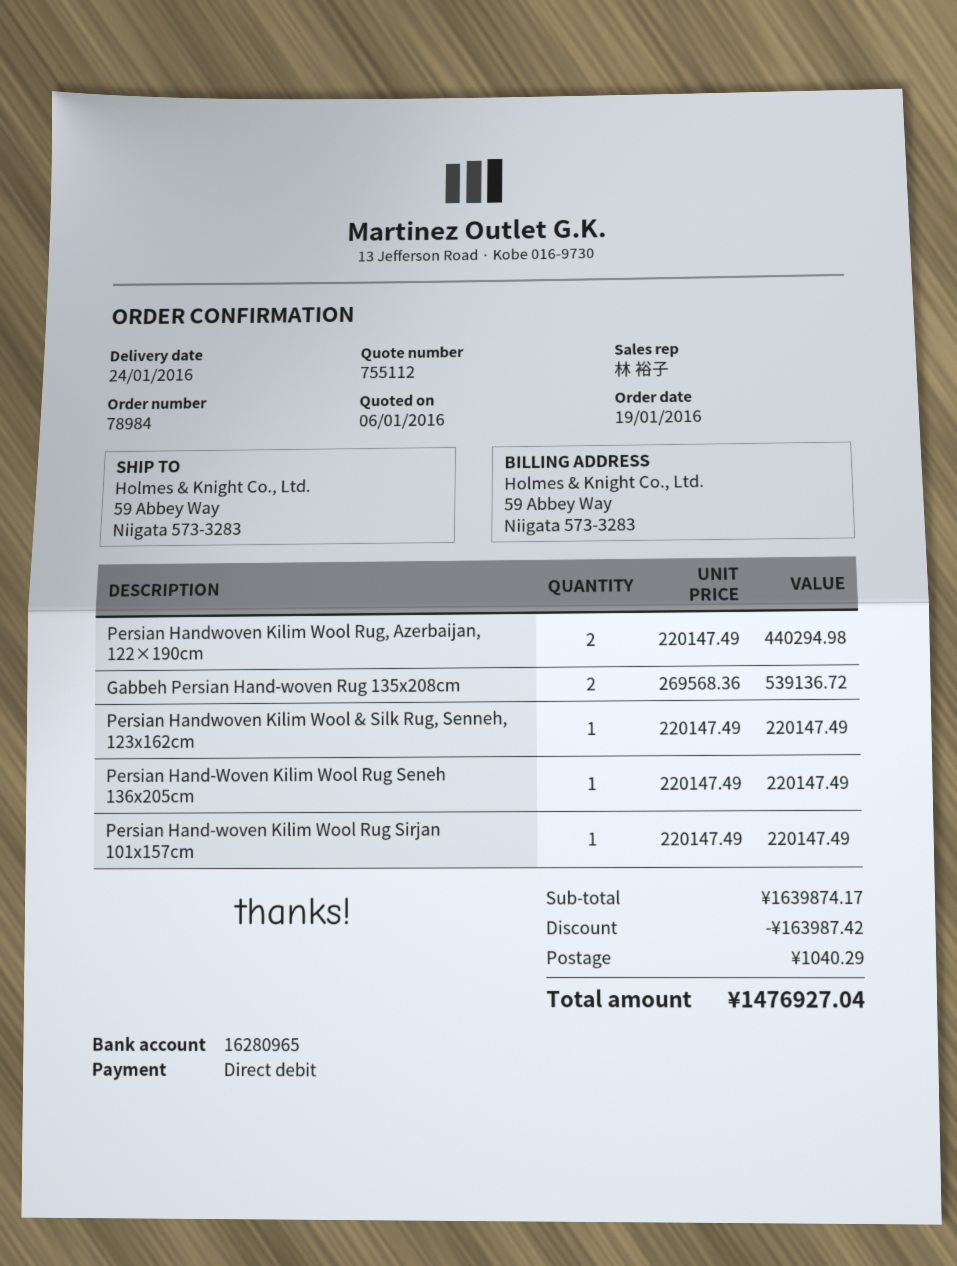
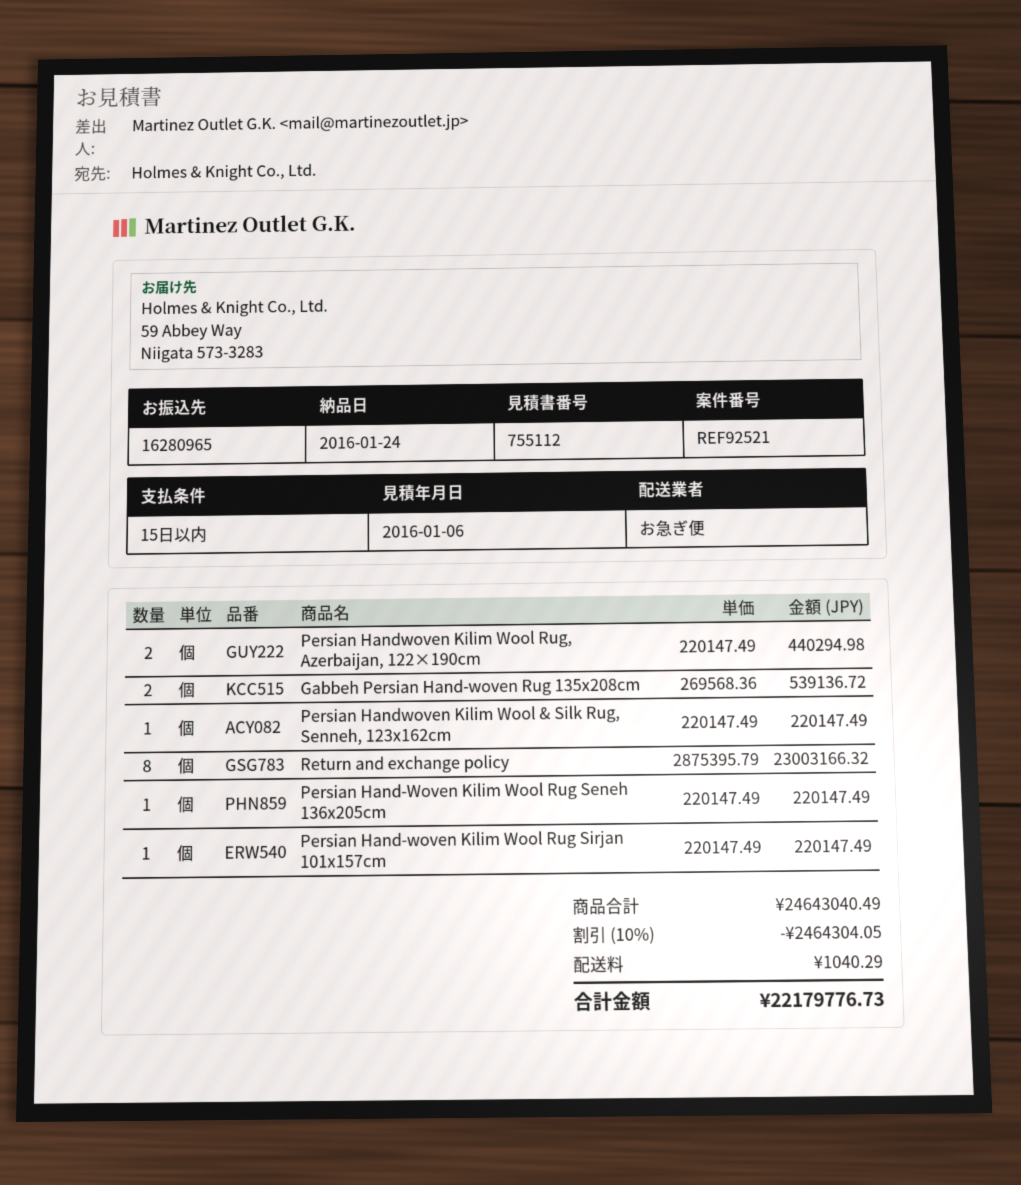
Return and exchange policy: none -> 8 x 2875395.79 = 23003166.32
subtotal: 1639874.17 -> 24643040.49
discount: 163987.42 -> 2464304.05
total: 1476927.04 -> 22179776.73

